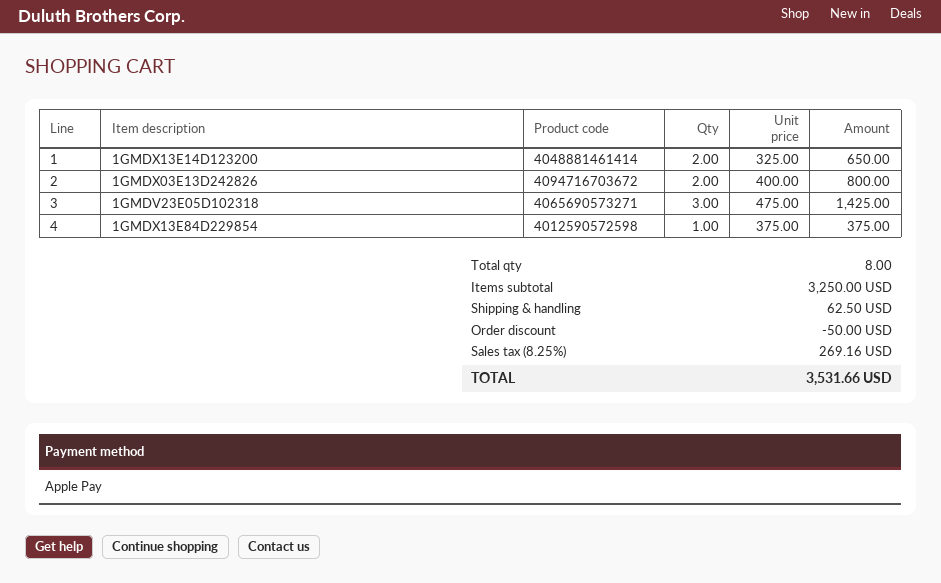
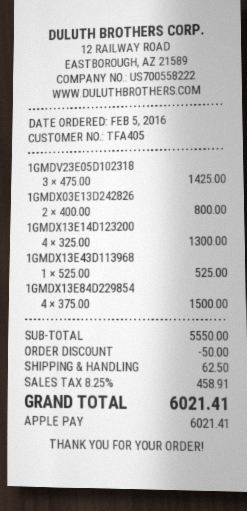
1GMDX13E14D123200: 2 x 325.00 = 650.00 -> 4 x 325.00 = 1300.00
1GMDX13E84D229854: 1 x 375.00 = 375.00 -> 4 x 375.00 = 1500.00
1GMDX13E43D113968: none -> 1 x 525.00 = 525.00
subtotal: 3250.00 -> 5550.00
tax: 8.25% = 269.16 -> 8.25% = 458.91
total: 3531.66 -> 6021.41

